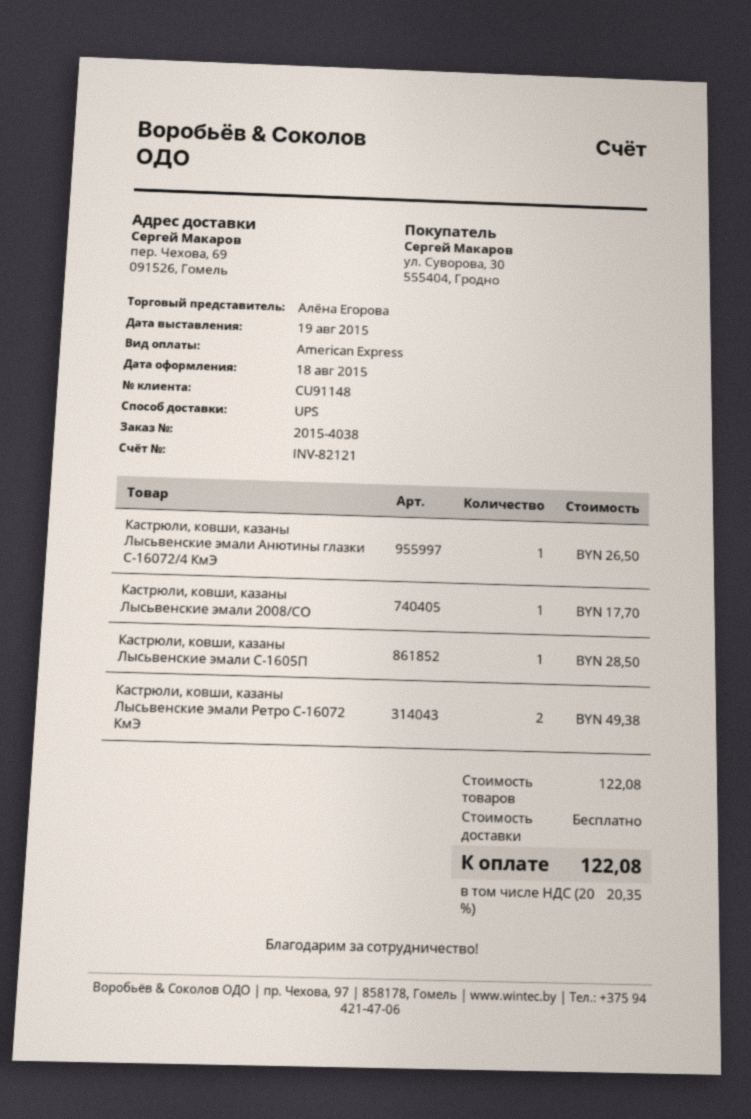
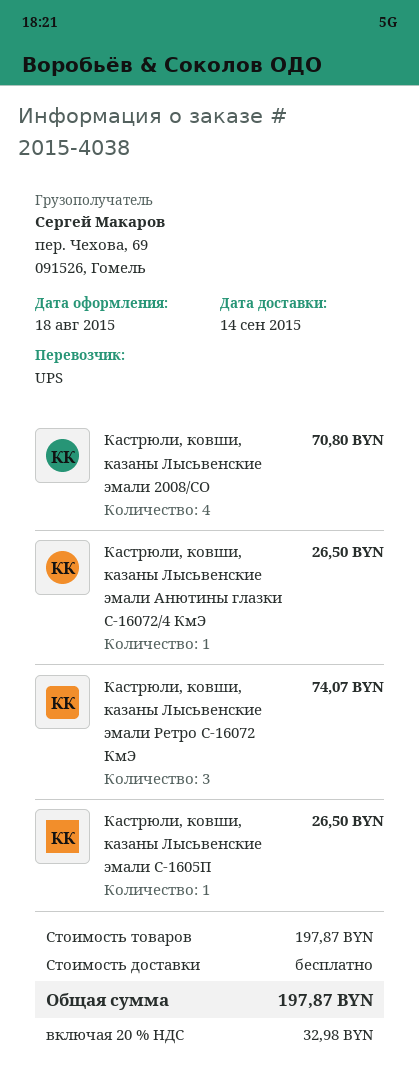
Кастрюли, ковши, казаны Лысьвенские эмали 2008/СО: 1 for 17.70 -> 4 for 70.80
Кастрюли, ковши, казаны Лысьвенские эмали С-1605П: 1 for 28.50 -> 1 for 26.50
Кастрюли, ковши, казаны Лысьвенские эмали Ретро С-16072 КмЭ: 2 for 49.38 -> 3 for 74.07
subtotal: 122.08 -> 197.87
tax: 20% = 20.35 -> 20% = 32.98
total: 122.08 -> 197.87

